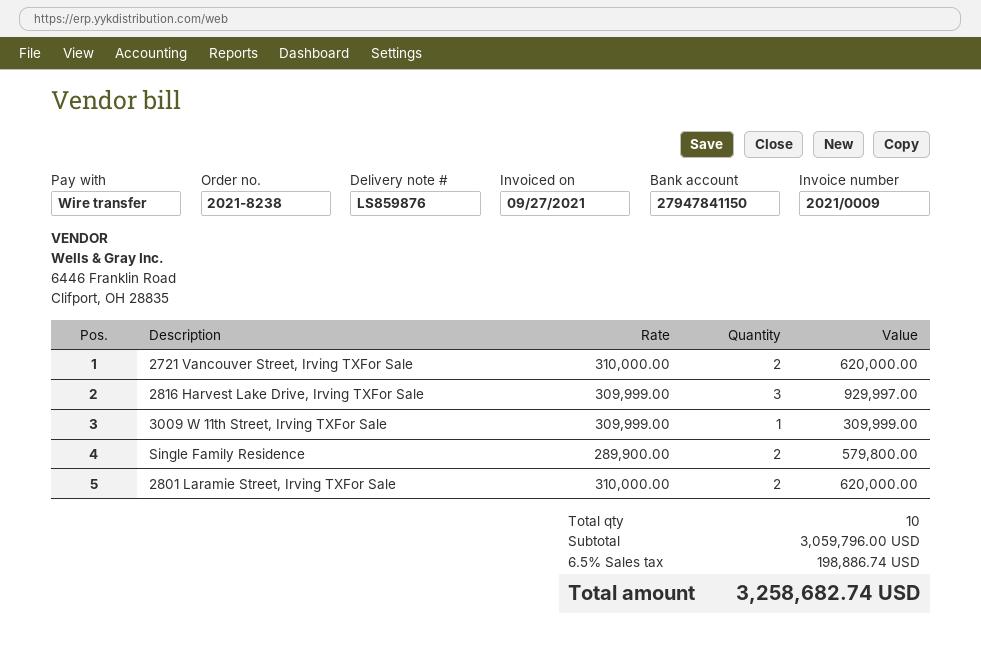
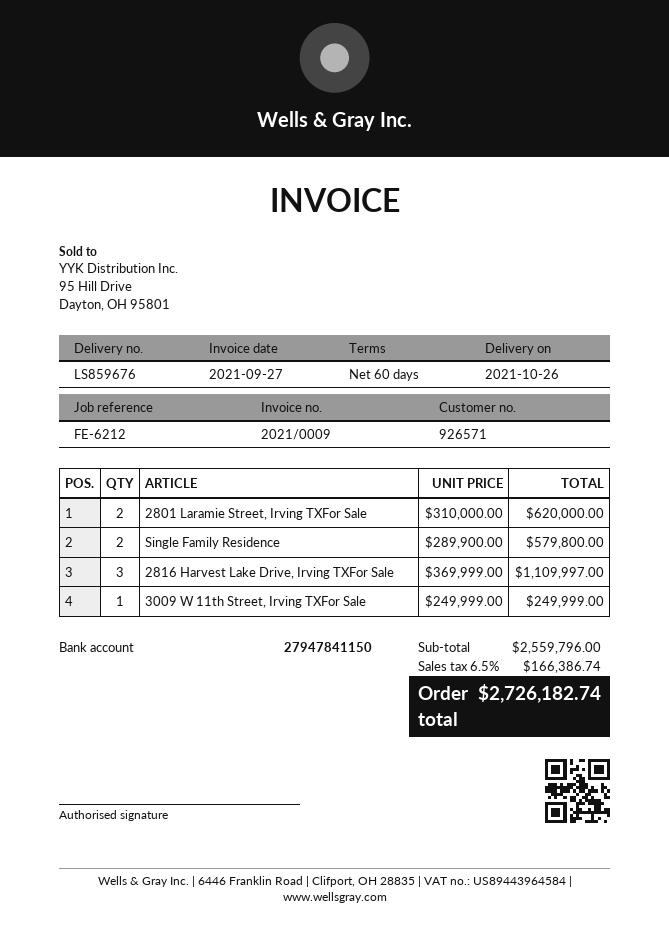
delivery note number: LS859876 -> LS859676
2721 Vancouver Street, Irving TXFor Sale: 2 x 310000.00 = 620000.00 -> none
2816 Harvest Lake Drive, Irving TXFor Sale: 3 x 309999.00 = 929997.00 -> 3 x 369999.00 = 1109997.00
3009 W 11th Street, Irving TXFor Sale: 1 x 309999.00 = 309999.00 -> 1 x 249999.00 = 249999.00
subtotal: 3059796.00 -> 2559796.00
tax: 6.5% = 198886.74 -> 6.5% = 166386.74
total: 3258682.74 -> 2726182.74

